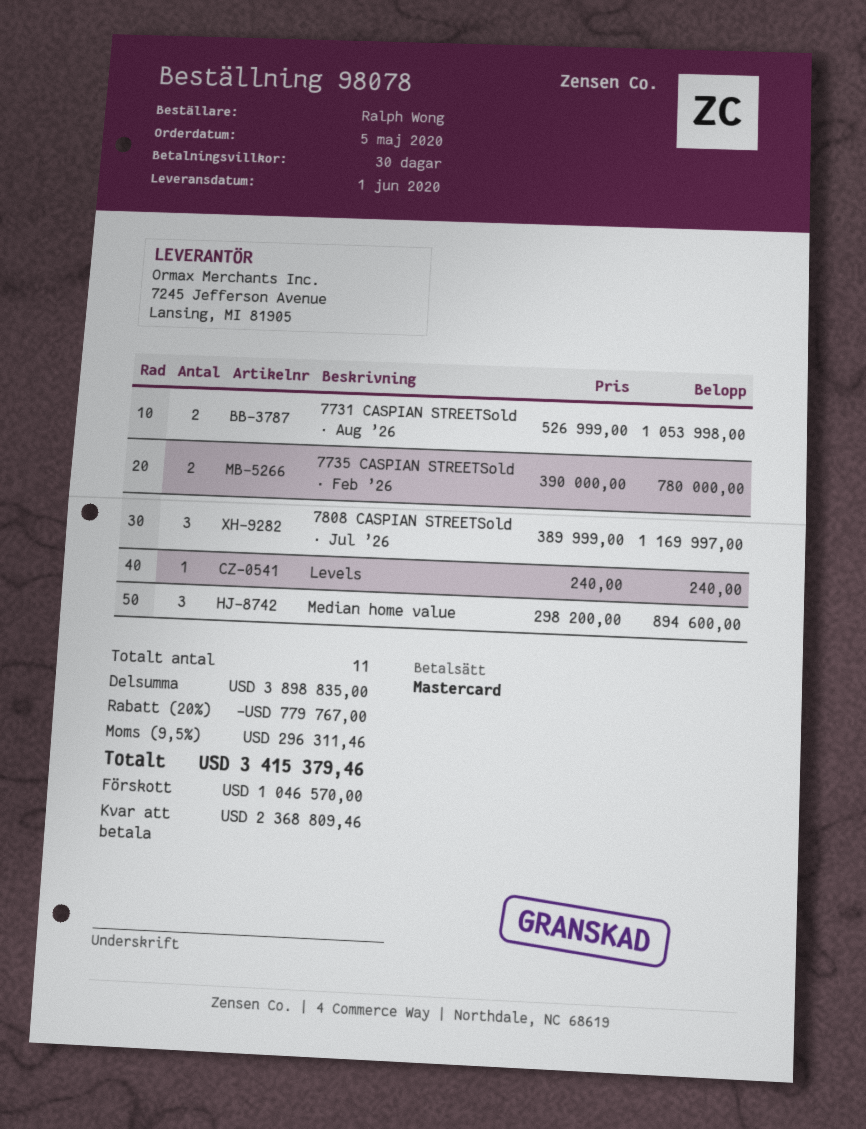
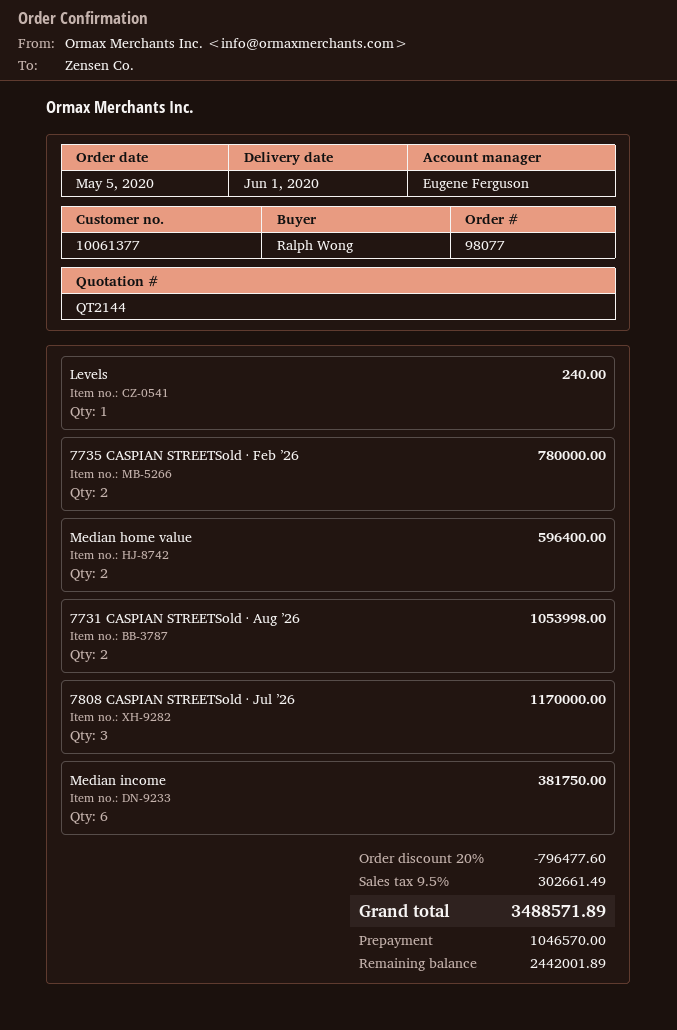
order number: 98078 -> 98077
7808 CASPIAN STREETSold · Jul ’26: 3 for 1169997.00 -> 3 for 1170000.00
Median home value: 3 for 894600.00 -> 2 for 596400.00
Median income: none -> 6 for 381750.00
discount: 20% = 779767.00 -> 20% = 796477.60
tax: 9.5% = 296311.46 -> 9.5% = 302661.49
total: 3415379.46 -> 3488571.89
balance: 2368809.46 -> 2442001.89

